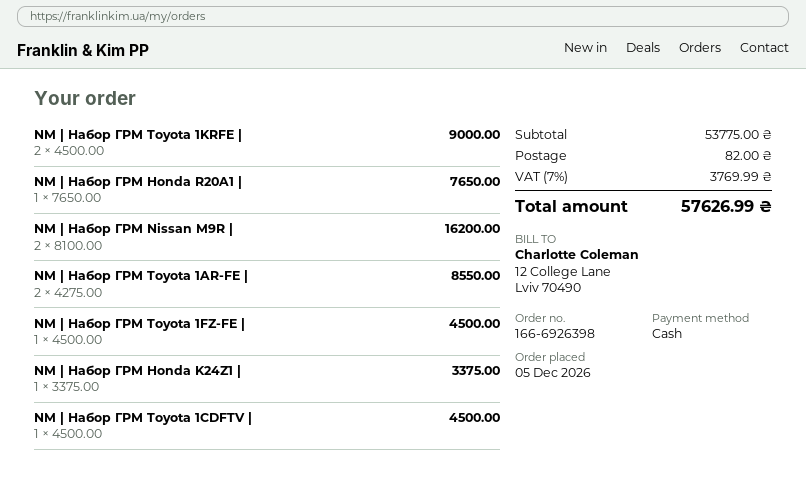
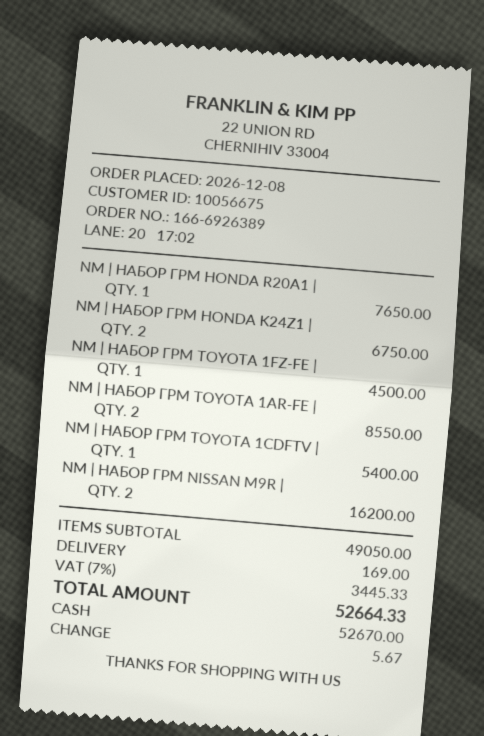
order number: 166-6926398 -> 166-6926389
order date: 2026-12-05 -> 2026-12-08
NM | Набор ГРМ Toyota 1KRFE |: 2 for 9000.00 -> none
NM | Набор ГРМ Honda K24Z1 |: 1 for 3375.00 -> 2 for 6750.00
NM | Набор ГРМ Toyota 1CDFTV |: 1 for 4500.00 -> 1 for 5400.00
subtotal: 53775.00 -> 49050.00
shipping: 82.00 -> 169.00
tax: 7% = 3769.99 -> 7% = 3445.33
total: 57626.99 -> 52664.33

